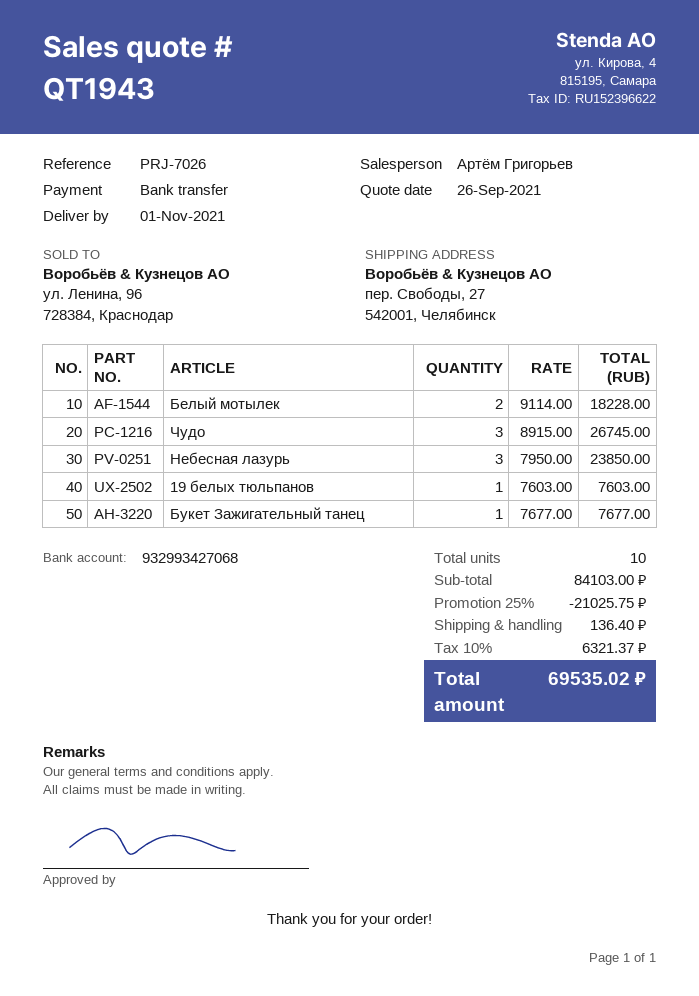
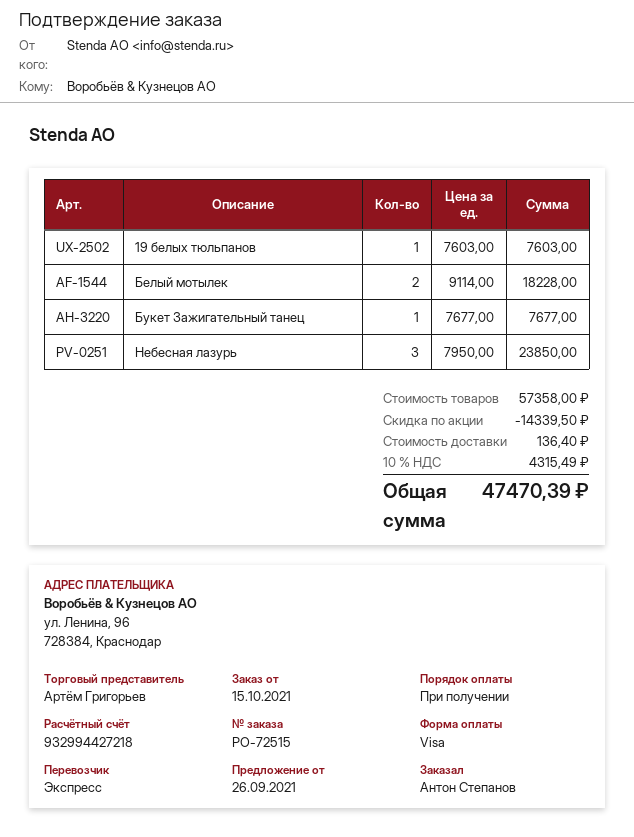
payment method: bank transfer -> Visa
bank account: 932993427068 -> 932994427218
Чудо: 3 x 8915.00 = 26745.00 -> none
subtotal: 84103.00 -> 57358.00
discount: 21025.75 -> 14339.50
tax: 10% = 6321.37 -> 10% = 4315.49
total: 69535.02 -> 47470.39

